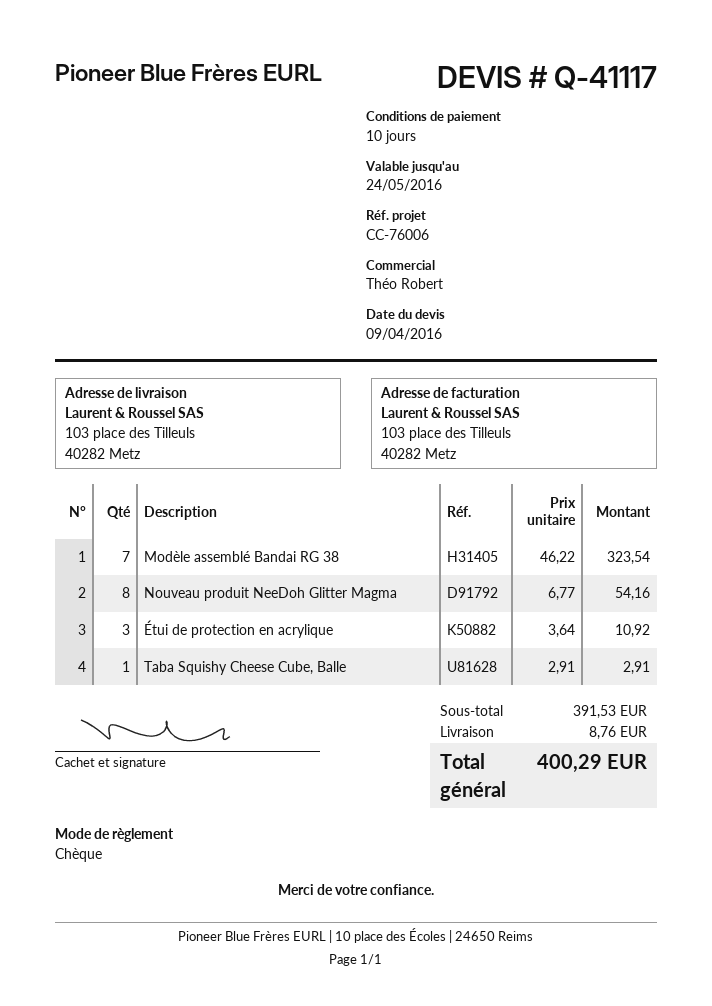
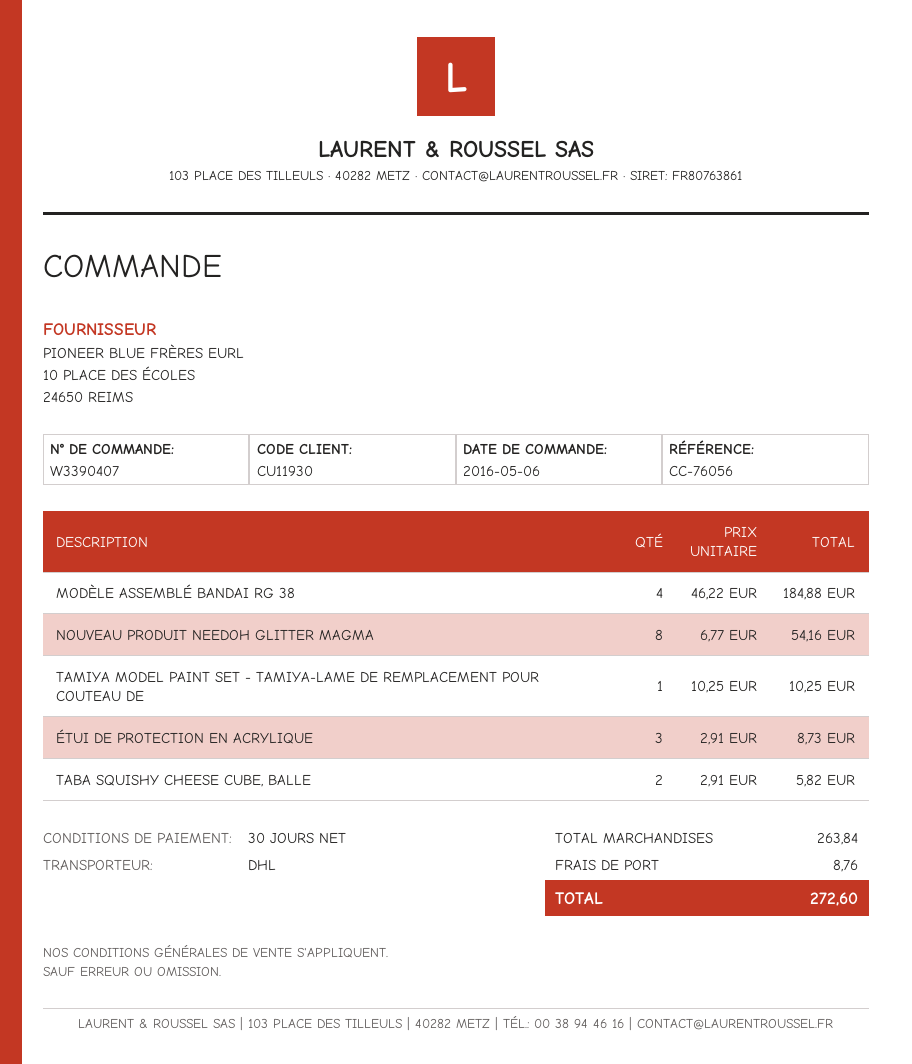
payment terms: 10 days -> 30 days
reference: CC-76006 -> CC-76056
Modèle assemblé Bandai RG 38: 7 x 46.22 = 323.54 -> 4 x 46.22 = 184.88
Étui de protection en acrylique: 3 x 3.64 = 10.92 -> 3 x 2.91 = 8.73
Taba Squishy Cheese Cube, Balle: 1 x 2.91 = 2.91 -> 2 x 2.91 = 5.82
TAMIYA MODEL PAINT SET - TAMIYA-LAME DE REMPLACEMENT POUR COUTEAU DE: none -> 1 x 10.25 = 10.25
subtotal: 391.53 -> 263.84
total: 400.29 -> 272.60

